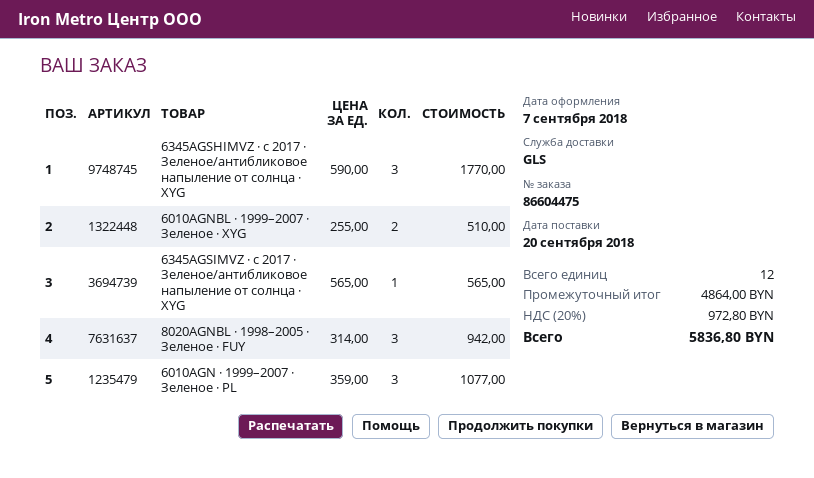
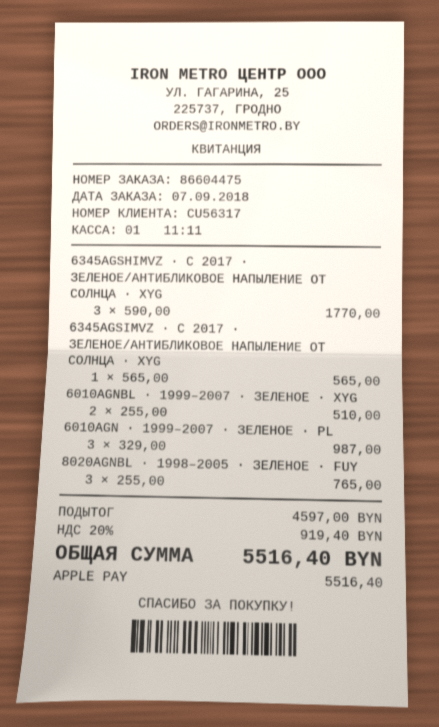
8020AGNBL · 1998–2005 · Зеленое · FUY: 3 x 314.00 = 942.00 -> 3 x 255.00 = 765.00
6010AGN · 1999–2007 · Зеленое · PL: 3 x 359.00 = 1077.00 -> 3 x 329.00 = 987.00
subtotal: 4864.00 -> 4597.00
tax: 20% = 972.80 -> 20% = 919.40
total: 5836.80 -> 5516.40

